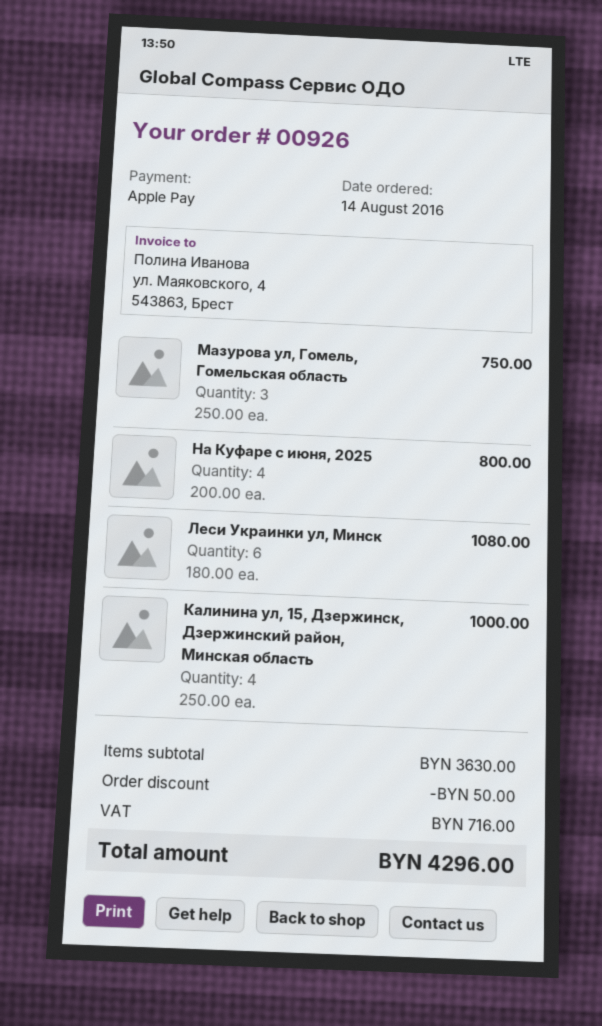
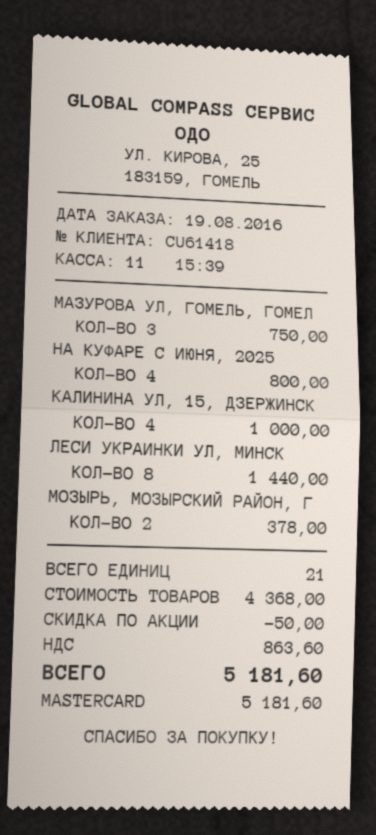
order date: 2016-08-14 -> 2016-08-19
payment method: Apple Pay -> Mastercard
Леси Украинки ул, Минск: 6 for 1080.00 -> 8 for 1440.00
МОЗЫРЬ, МОЗЫРСКИЙ РАЙОН, Г: none -> 2 for 378.00
subtotal: 3630.00 -> 4368.00
tax: 716.00 -> 863.60
total: 4296.00 -> 5181.60

